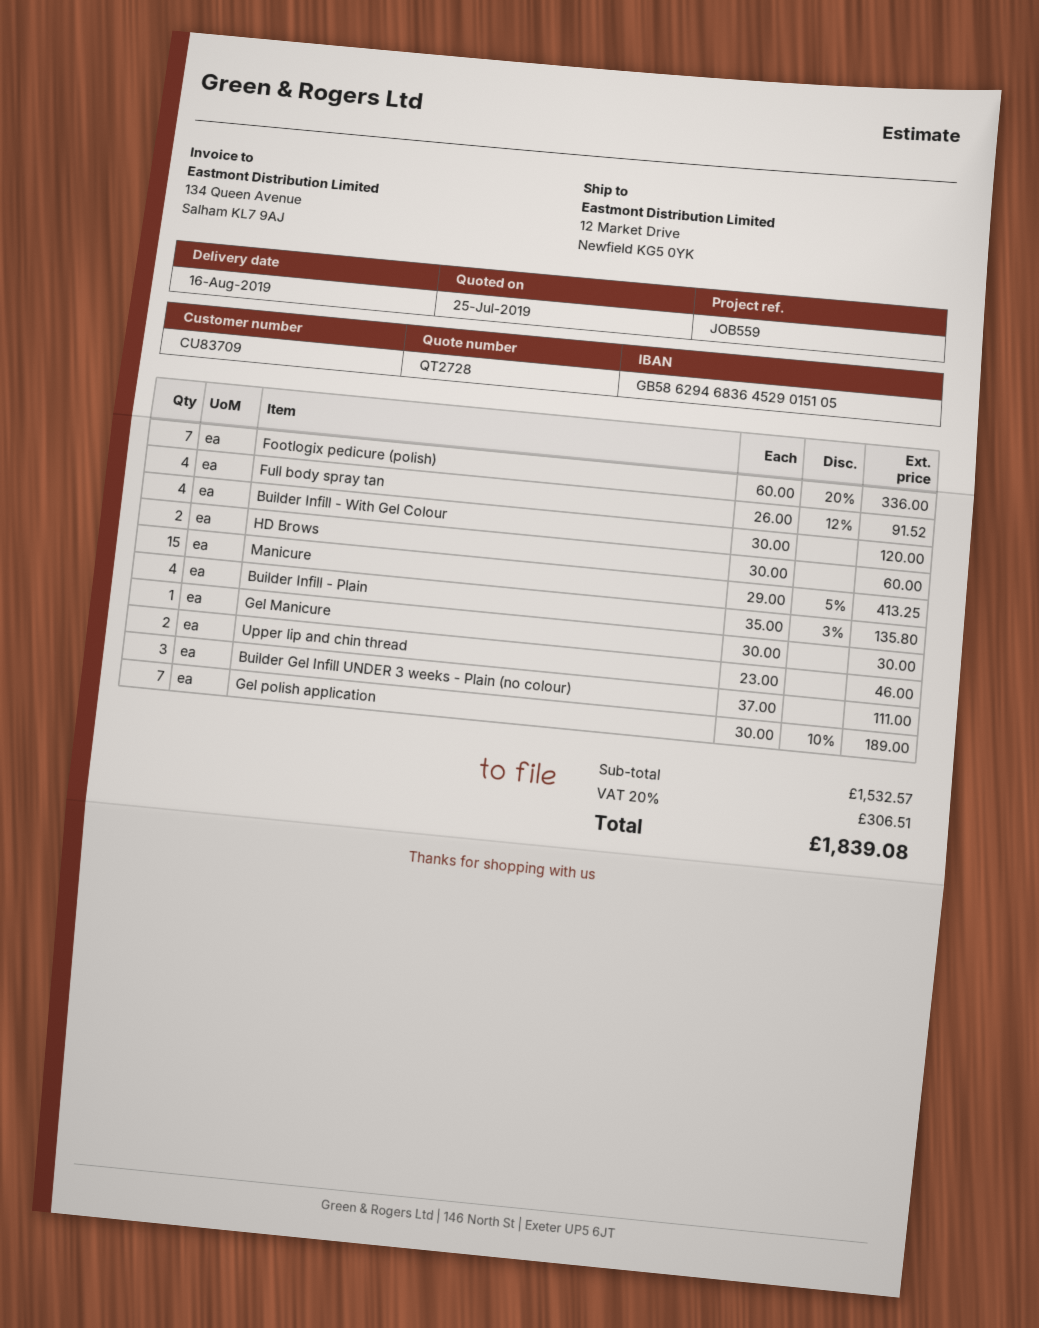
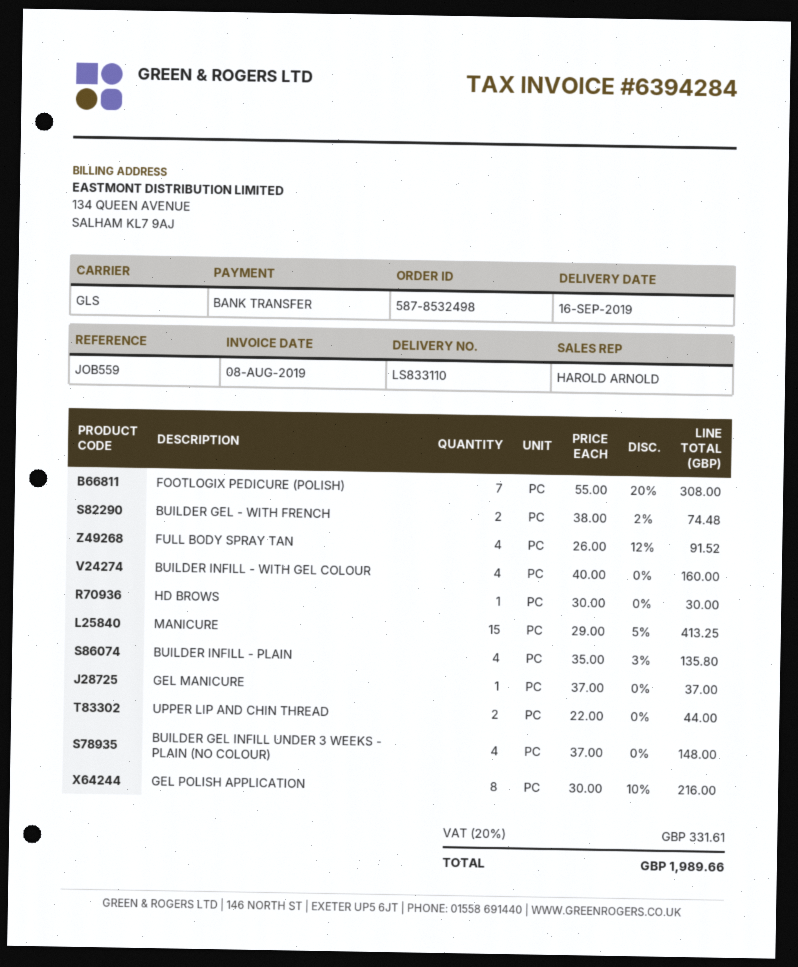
delivery date: 2019-08-16 -> 2019-09-16
Footlogix pedicure (polish): 7 x 60.00 - 20% = 336.00 -> 7 x 55.00 - 20% = 308.00
Builder Infill - With Gel Colour: 4 x 30.00 = 120.00 -> 4 x 40.00 = 160.00
HD Brows: 2 x 30.00 = 60.00 -> 1 x 30.00 = 30.00
Gel Manicure: 1 x 30.00 = 30.00 -> 1 x 37.00 = 37.00
Upper lip and chin thread: 2 x 23.00 = 46.00 -> 2 x 22.00 = 44.00
Builder Gel Infill UNDER 3 weeks - Plain (no colour): 3 x 37.00 = 111.00 -> 4 x 37.00 = 148.00
Gel polish application: 7 x 30.00 - 10% = 189.00 -> 8 x 30.00 - 10% = 216.00
BUILDER GEL - WITH FRENCH: none -> 2 x 38.00 - 2% = 74.48
tax: 20% = 306.51 -> 20% = 331.61
total: 1839.08 -> 1989.66

